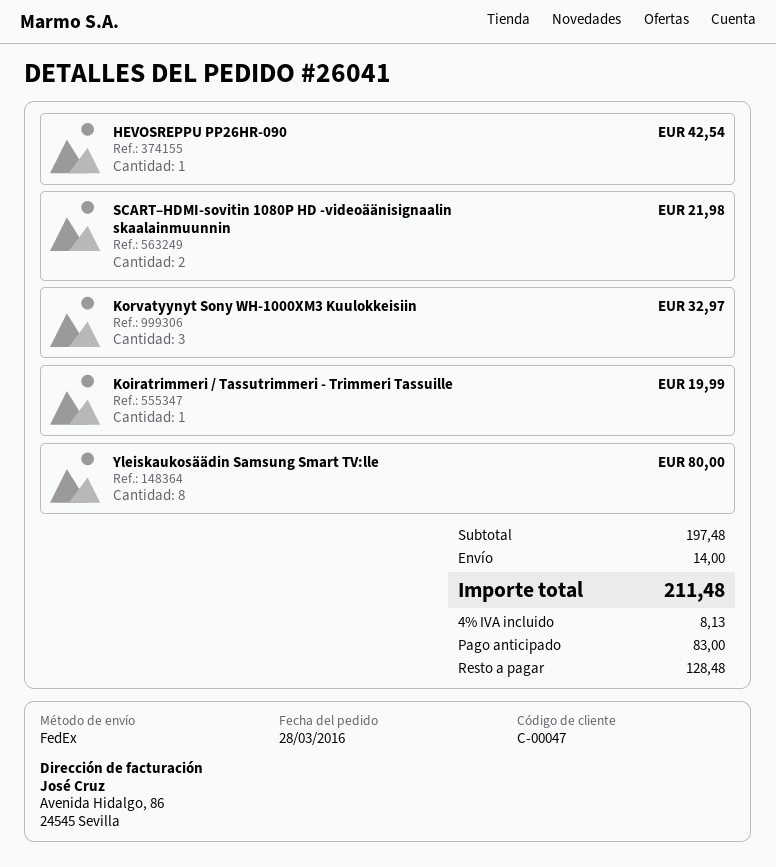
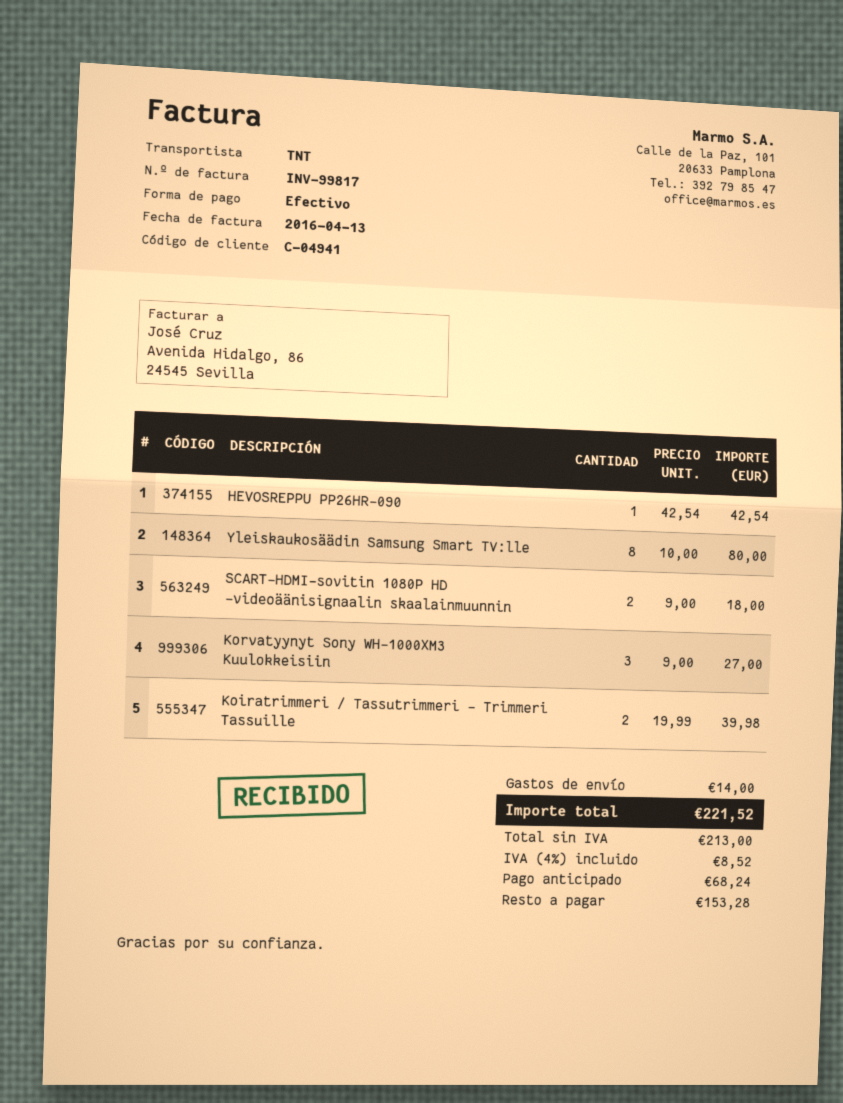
customer number: C-00047 -> C-04941
shipping method: FedEx -> TNT
SCART–HDMI-sovitin 1080P HD -videoäänisignaalin skaalainmuunnin: 2 for 21.98 -> 2 for 18.00
Korvatyynyt Sony WH-1000XM3 Kuulokkeisiin: 3 for 32.97 -> 3 for 27.00
Koiratrimmeri / Tassutrimmeri - Trimmeri Tassuille: 1 for 19.99 -> 2 for 39.98
tax: 4% = 8.13 -> 4% = 8.52
total: 211.48 -> 221.52
deposit: 83.00 -> 68.24
balance: 128.48 -> 153.28

